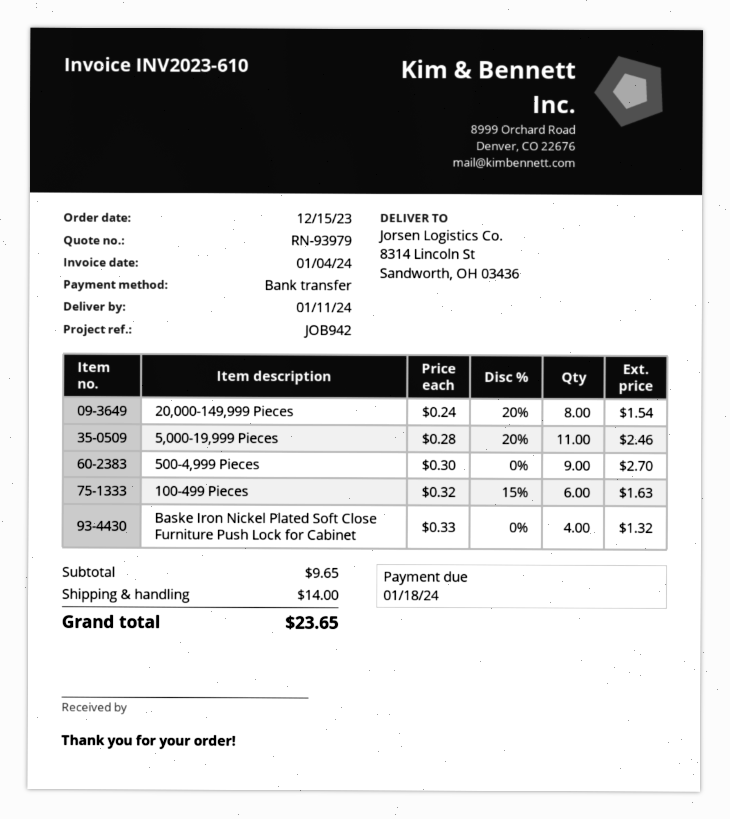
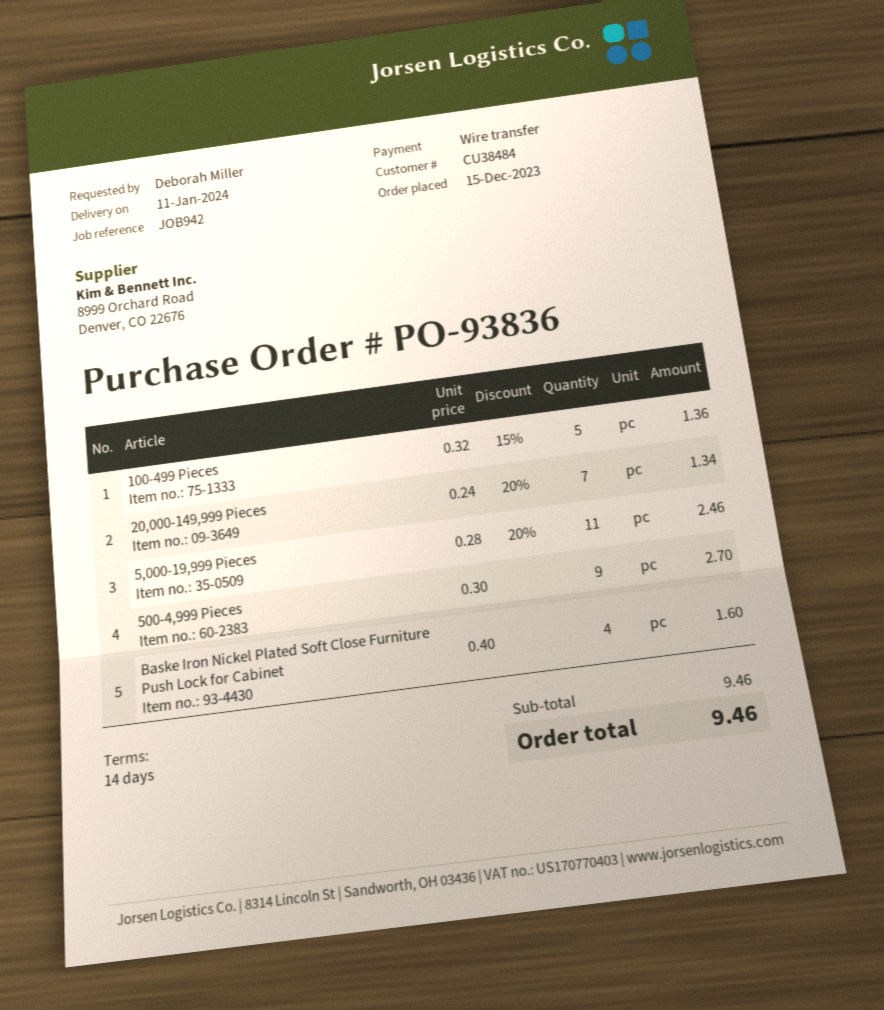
20,000-149,999 Pieces: 8 x 0.24 - 20% = 1.54 -> 7 x 0.24 - 20% = 1.34
100-499 Pieces: 6 x 0.32 - 15% = 1.63 -> 5 x 0.32 - 15% = 1.36
Baske Iron Nickel Plated Soft Close Furniture Push Lock for Cabinet: 4 x 0.33 = 1.32 -> 4 x 0.40 = 1.60
subtotal: 9.65 -> 9.46
shipping: 14.00 -> none
total: 23.65 -> 9.46

